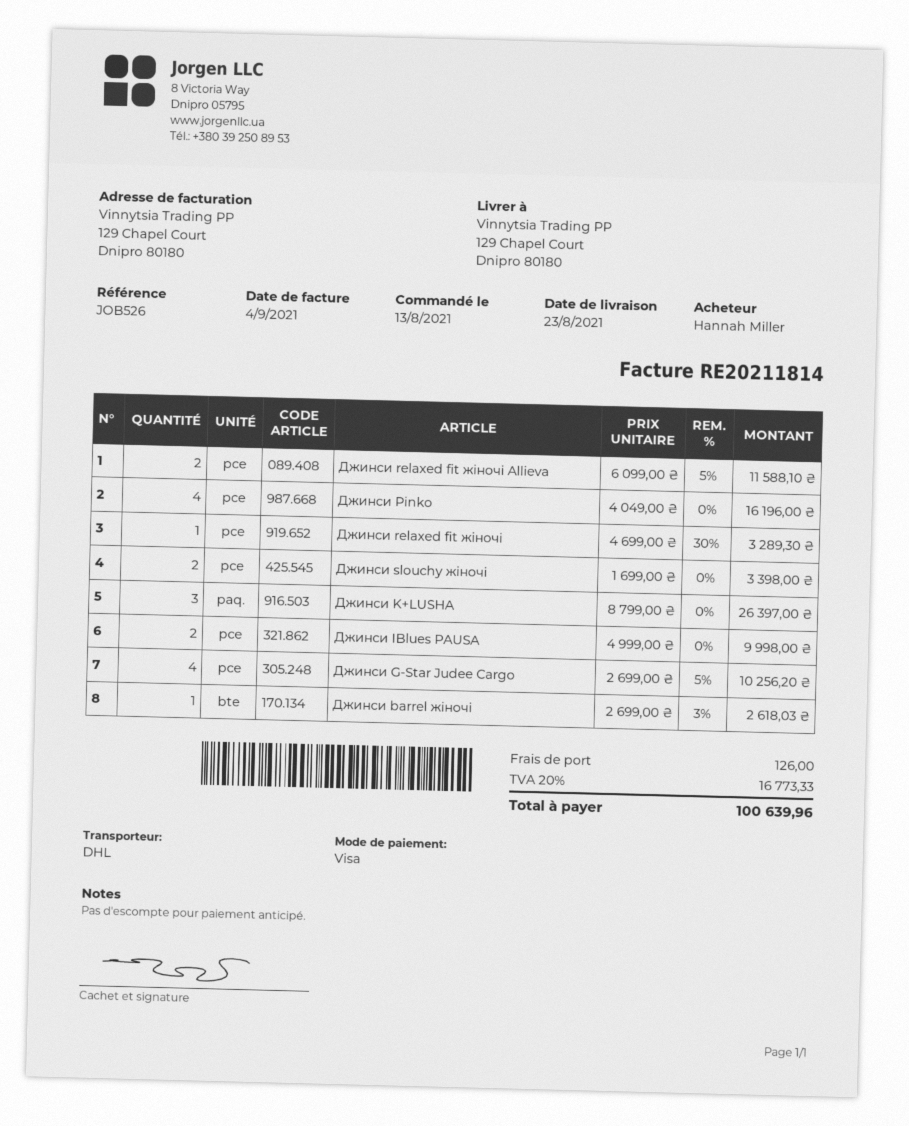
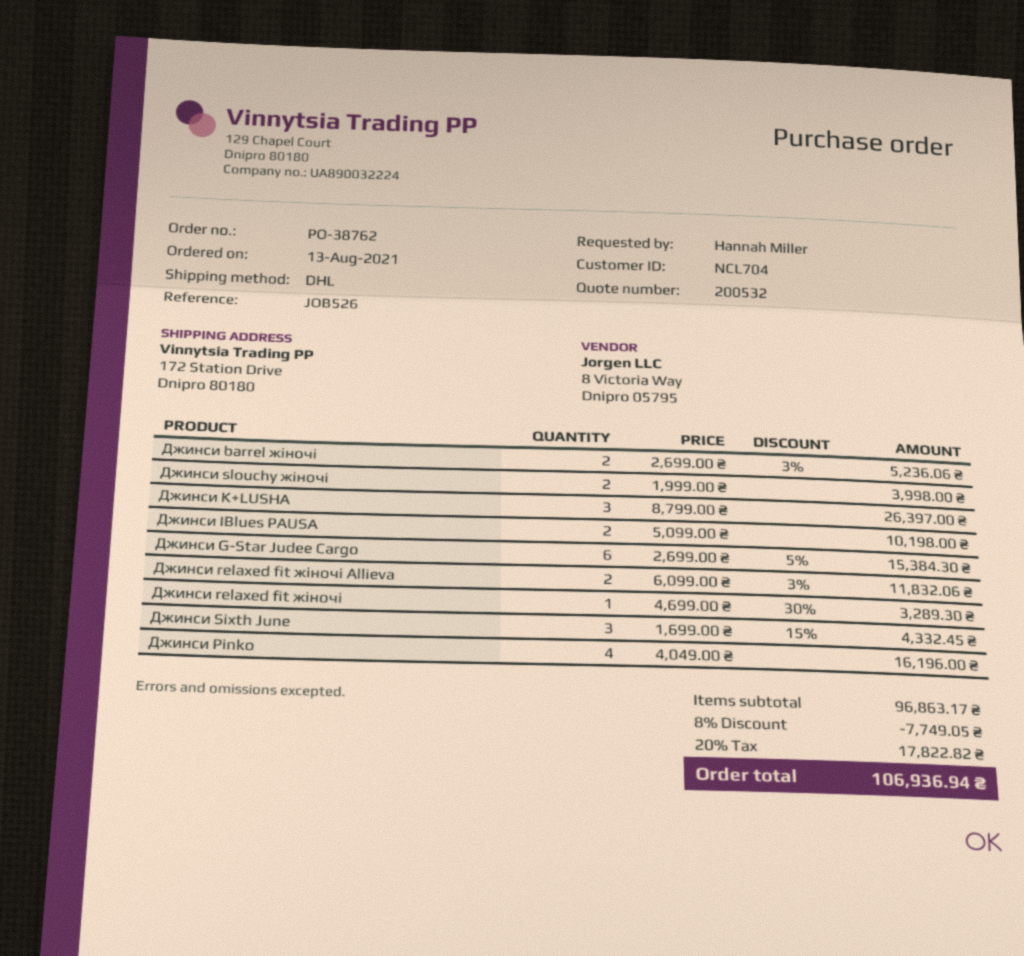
ship to: 129 Chapel Court, Dnipro 80180 -> 172 Station Drive, Dnipro 80180
Джинси relaxed fit жіночі Allieva: 2 x 6099.00 - 5% = 11588.10 -> 2 x 6099.00 - 3% = 11832.06
Джинси slouchy жіночі: 2 x 1699.00 = 3398.00 -> 2 x 1999.00 = 3998.00
Джинси IBlues PAUSA: 2 x 4999.00 = 9998.00 -> 2 x 5099.00 = 10198.00
Джинси G-Star Judee Cargo: 4 x 2699.00 - 5% = 10256.20 -> 6 x 2699.00 - 5% = 15384.30
Джинси barrel жіночі: 1 x 2699.00 - 3% = 2618.03 -> 2 x 2699.00 - 3% = 5236.06
Джинси Sixth June: none -> 3 x 1699.00 - 15% = 4332.45
discount: none -> 8% = 7749.05
shipping: 126.00 -> none
tax: 20% = 16773.33 -> 20% = 17822.82
total: 100639.96 -> 106936.94

